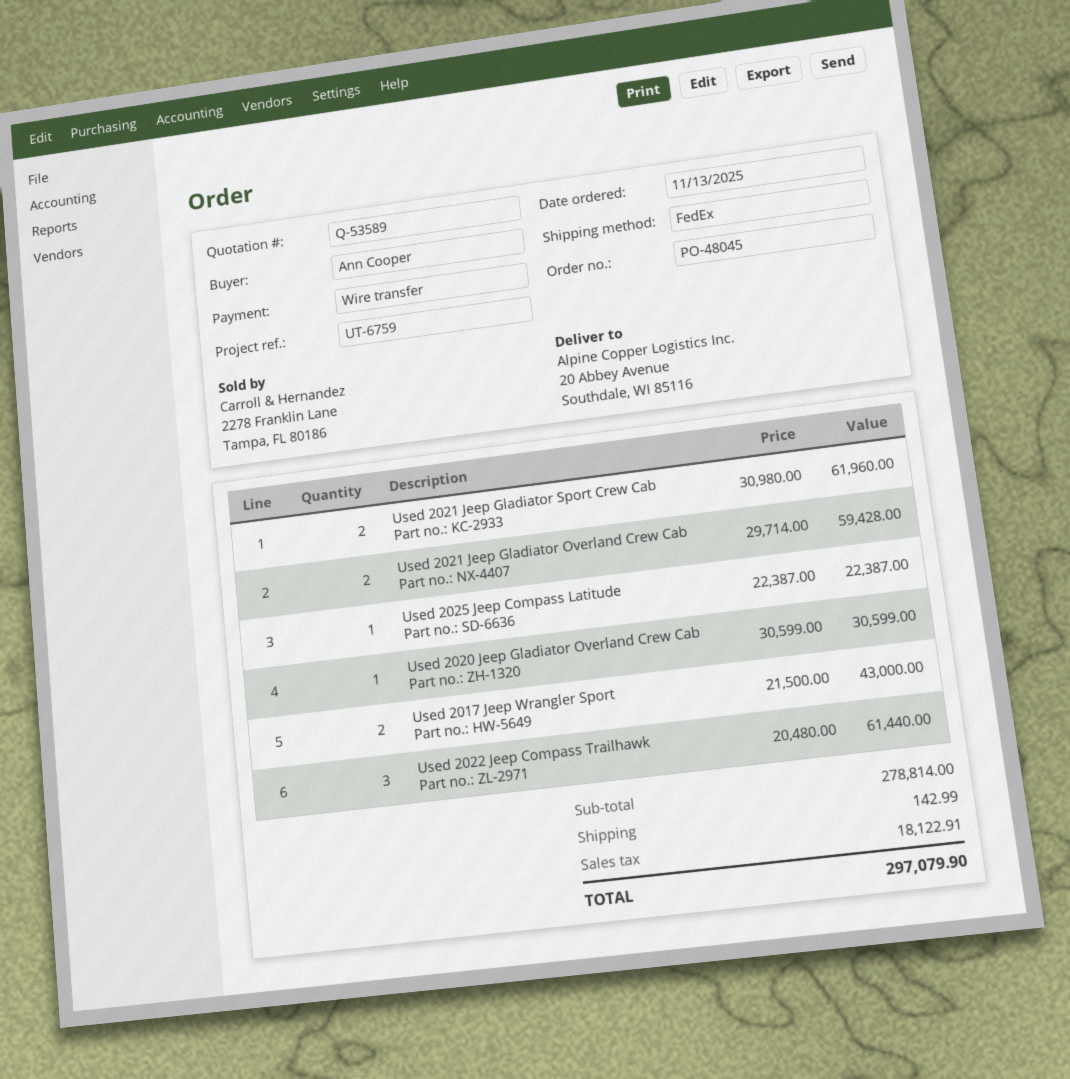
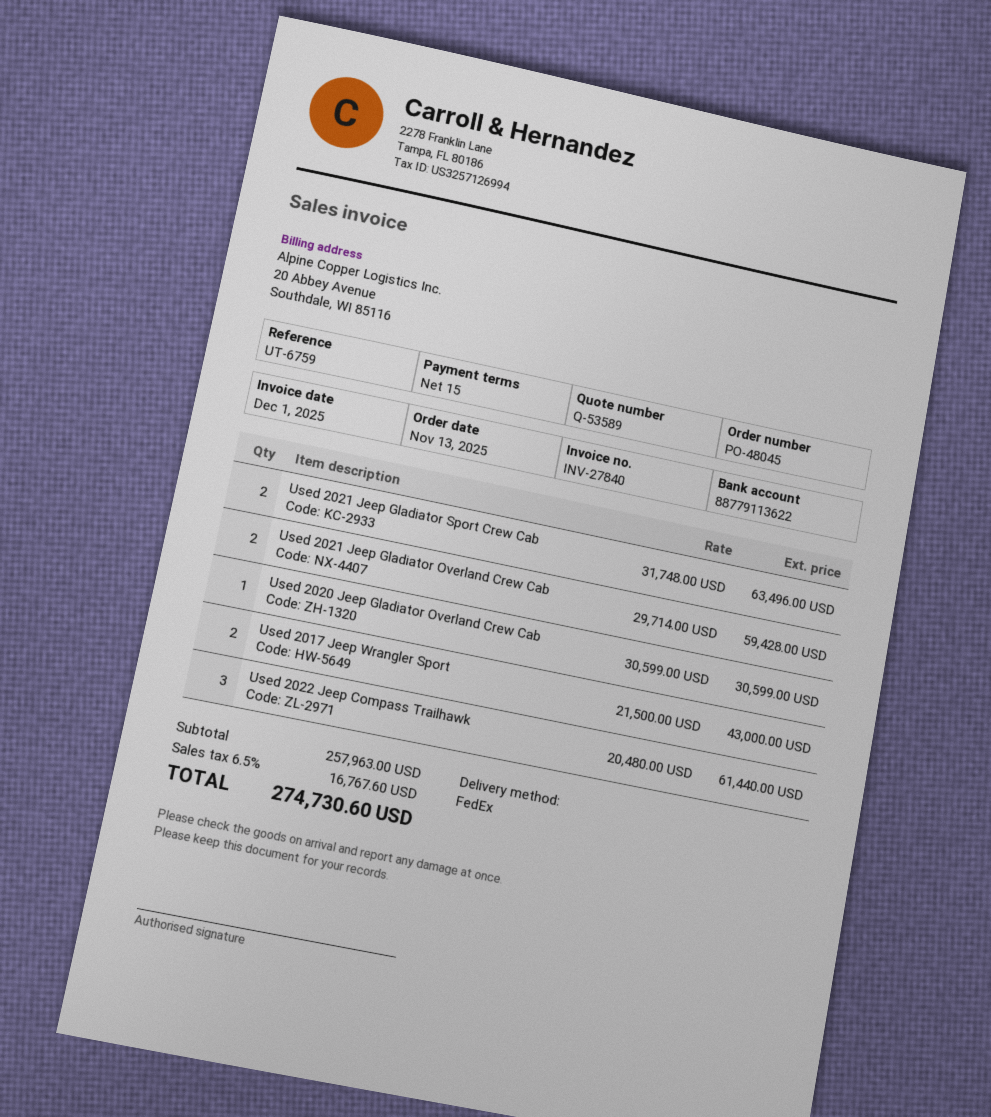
Used 2021 Jeep Gladiator Sport Crew Cab: 2 x 30980.00 = 61960.00 -> 2 x 31748.00 = 63496.00
Used 2025 Jeep Compass Latitude: 1 x 22387.00 = 22387.00 -> none
subtotal: 278814.00 -> 257963.00
shipping: 142.99 -> none
tax: 18122.91 -> 16767.60
total: 297079.90 -> 274730.60

